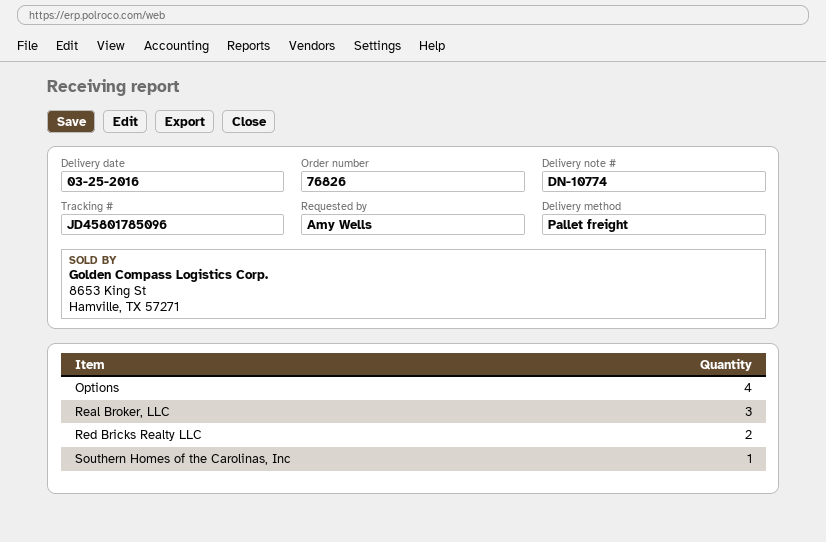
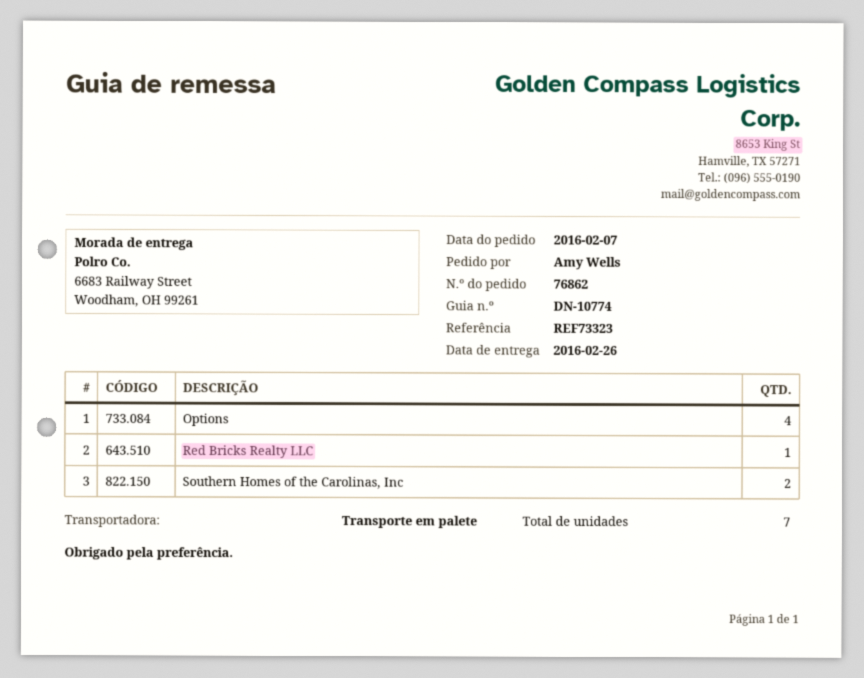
order number: 76826 -> 76862
delivery date: 2016-03-25 -> 2016-02-26
Real Broker, LLC: 3 -> none
Red Bricks Realty LLC: 2 -> 1
Southern Homes of the Carolinas, Inc: 1 -> 2

